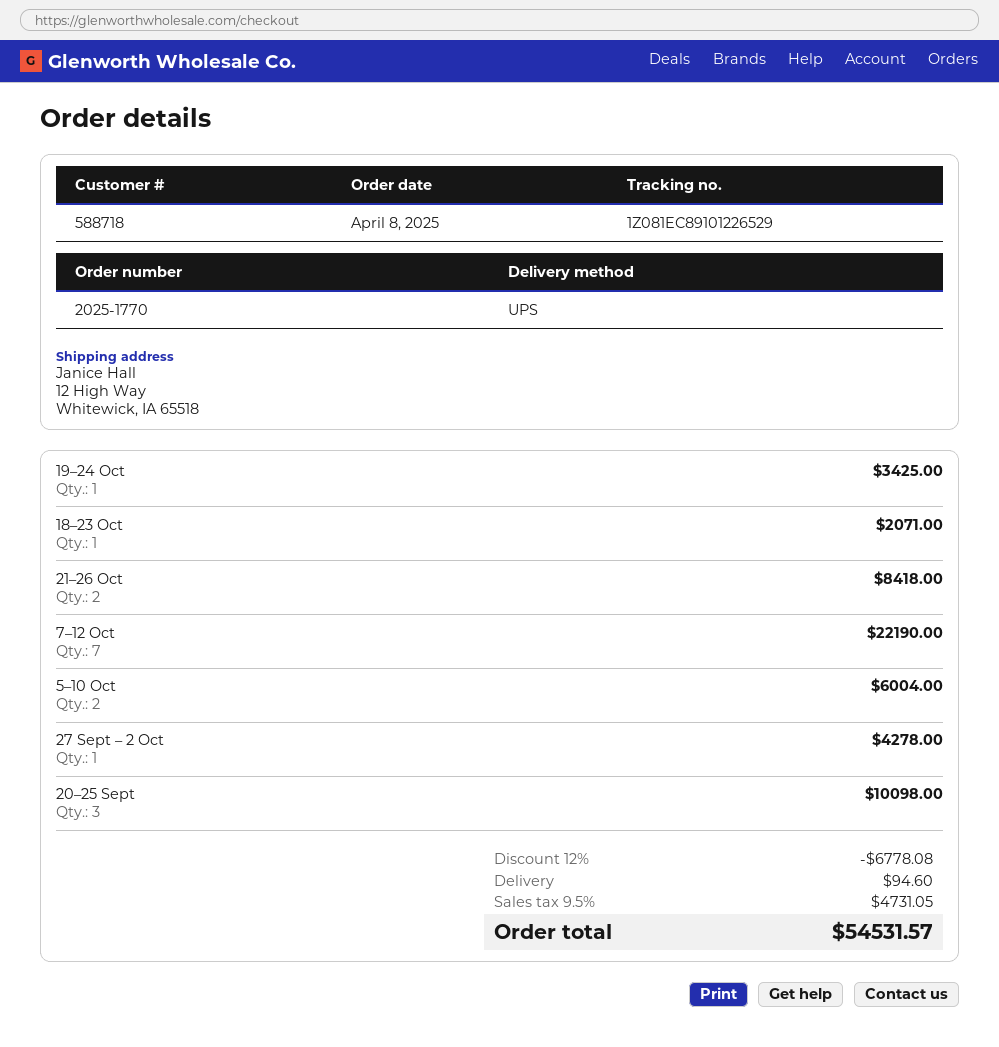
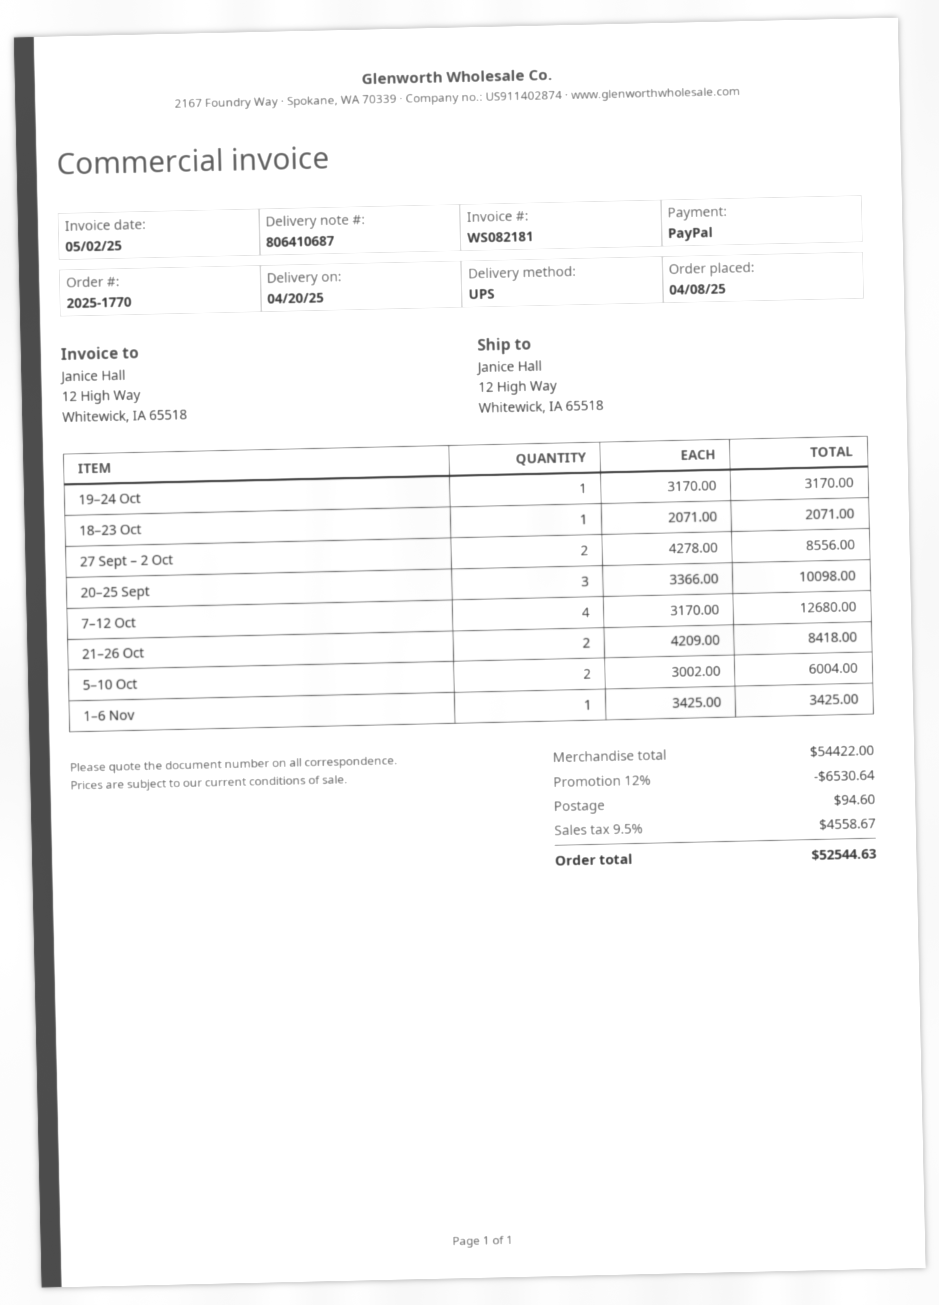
19–24 Oct: 1 for 3425.00 -> 1 for 3170.00
7–12 Oct: 7 for 22190.00 -> 4 for 12680.00
27 Sept – 2 Oct: 1 for 4278.00 -> 2 for 8556.00
1–6 Nov: none -> 1 for 3425.00
discount: 12% = 6778.08 -> 12% = 6530.64
tax: 9.5% = 4731.05 -> 9.5% = 4558.67
total: 54531.57 -> 52544.63

